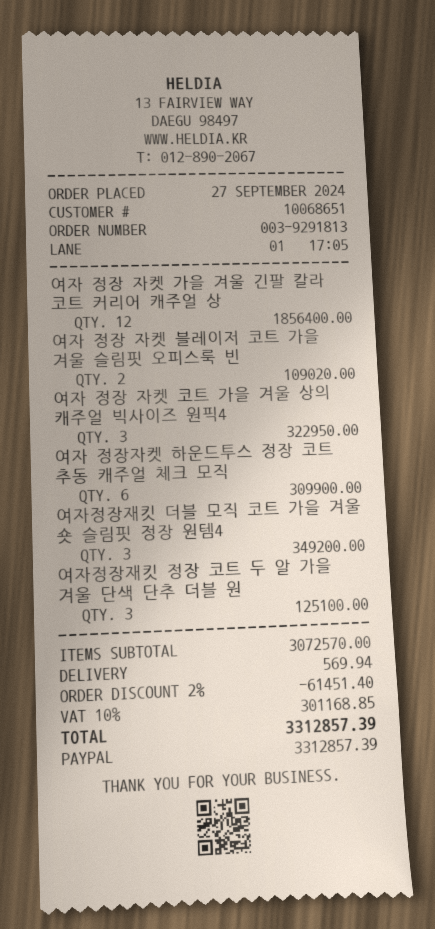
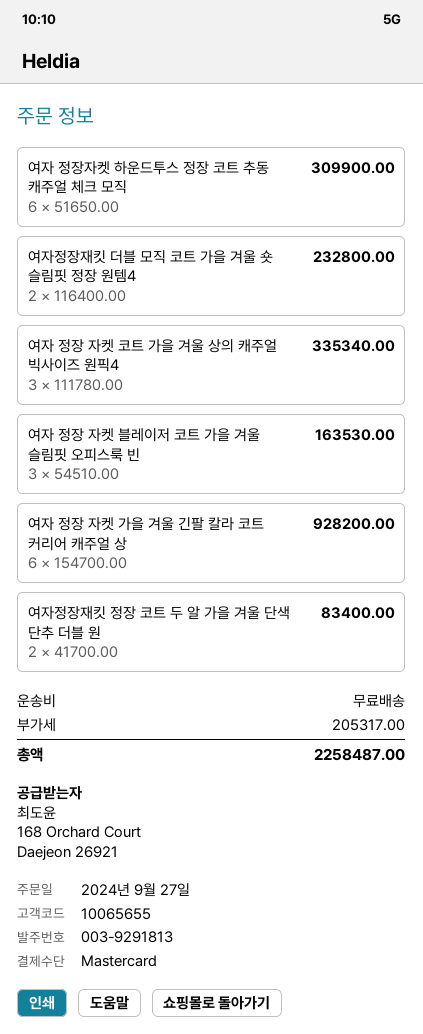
customer number: 10068651 -> 10065655
payment method: PayPal -> Mastercard
여자 정장 자켓 가을 겨울 긴팔 칼라 코트 커리어 캐주얼 상: 12 for 1856400.00 -> 6 for 928200.00
여자 정장 자켓 블레이저 코트 가을 겨울 슬림핏 오피스룩 빈: 2 for 109020.00 -> 3 for 163530.00
여자 정장 자켓 코트 가을 겨울 상의 캐주얼 빅사이즈 원픽4: 3 for 322950.00 -> 3 for 335340.00
여자정장재킷 더블 모직 코트 가을 겨울 숏 슬림핏 정장 원템4: 3 for 349200.00 -> 2 for 232800.00
여자정장재킷 정장 코트 두 알 가을 겨울 단색 단추 더블 원: 3 for 125100.00 -> 2 for 83400.00
discount: 2% = 61451.40 -> none
shipping: 569.94 -> 0.00
tax: 301168.85 -> 205317.00
total: 3312857.39 -> 2258487.00

